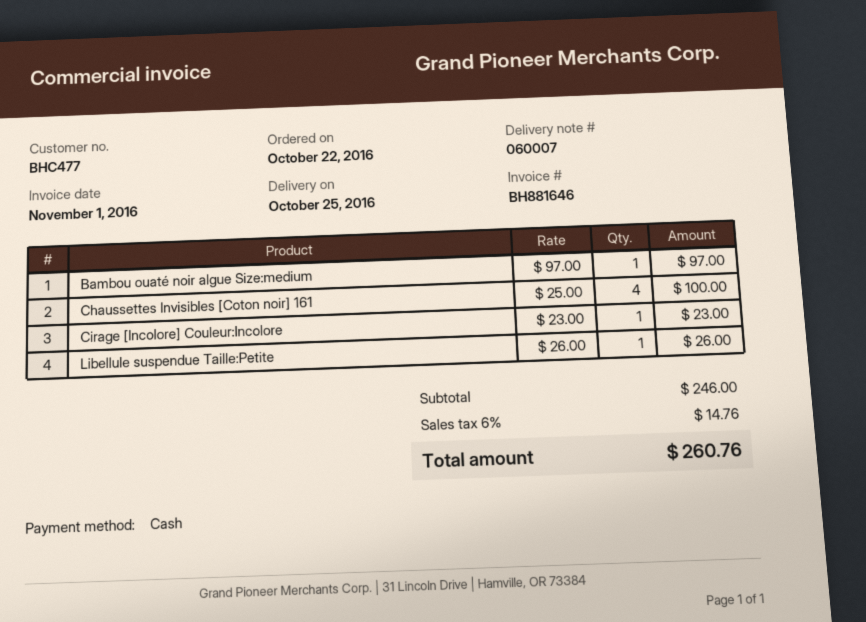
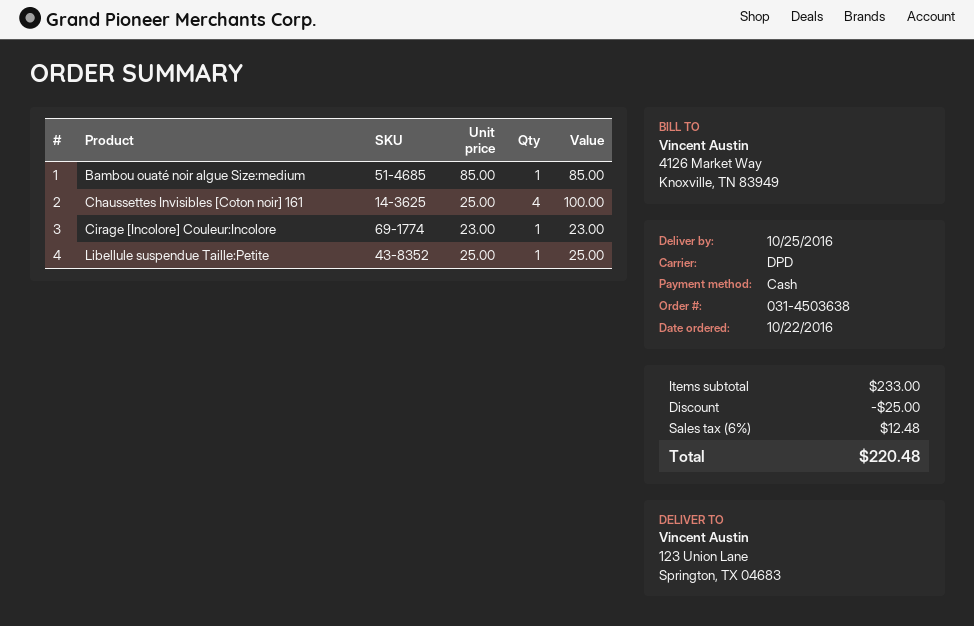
Bambou ouaté noir algue Size:medium: 1 x 97.00 = 97.00 -> 1 x 85.00 = 85.00
Libellule suspendue Taille:Petite: 1 x 26.00 = 26.00 -> 1 x 25.00 = 25.00
subtotal: 246.00 -> 233.00
discount: none -> 25.00
tax: 6% = 14.76 -> 6% = 12.48
total: 260.76 -> 220.48

